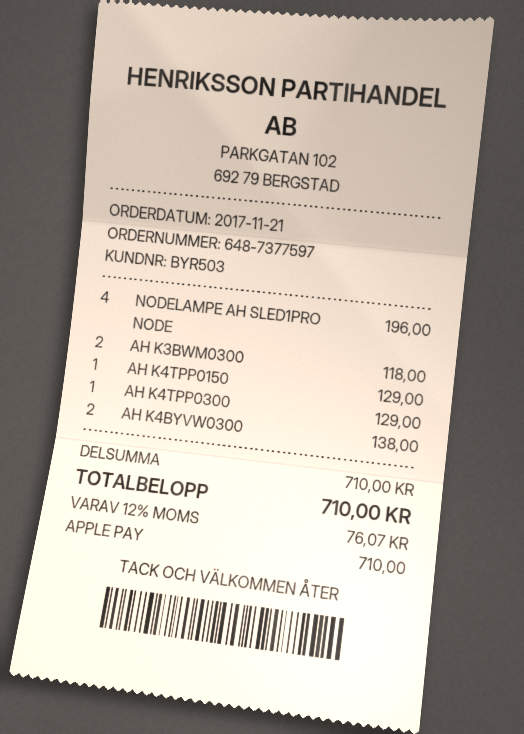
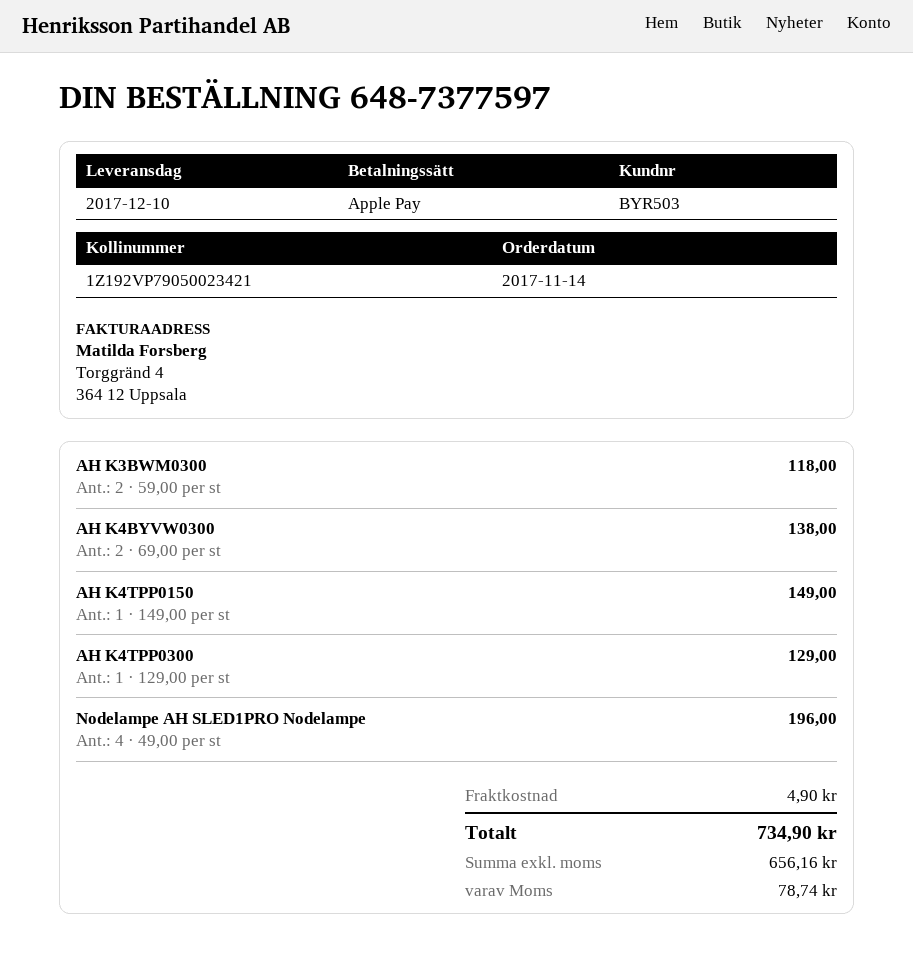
order date: 2017-11-21 -> 2017-11-14
AH K4TPP0150: 1 for 129.00 -> 1 for 149.00
shipping: none -> 4.90
tax: 76.07 -> 78.74
total: 710.00 -> 734.90

